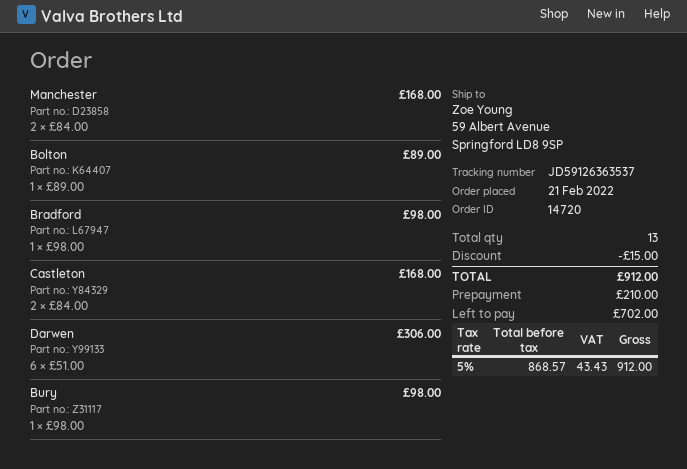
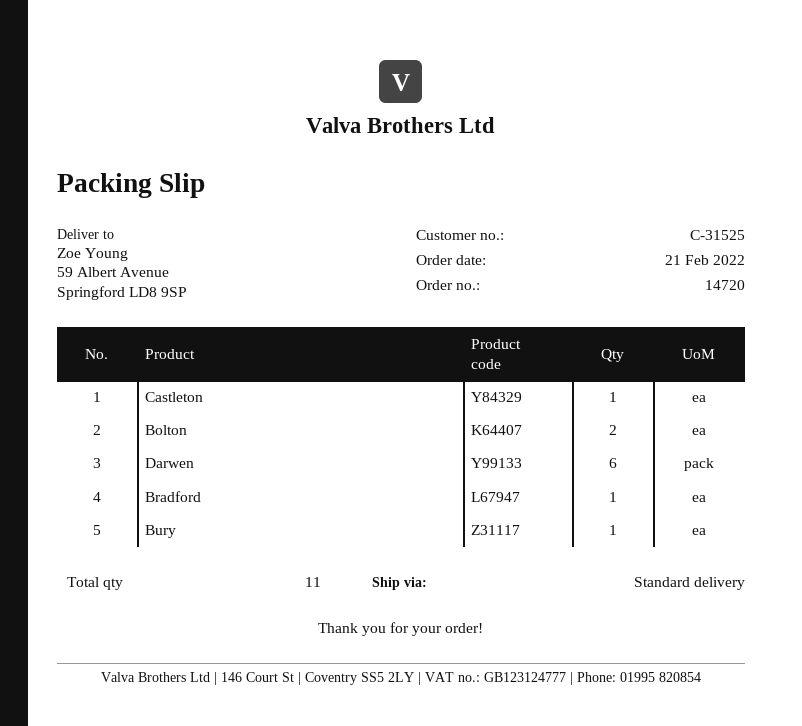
Manchester: 2 -> none
Bolton: 1 -> 2
Castleton: 2 -> 1
total quantity: 13 -> 11

